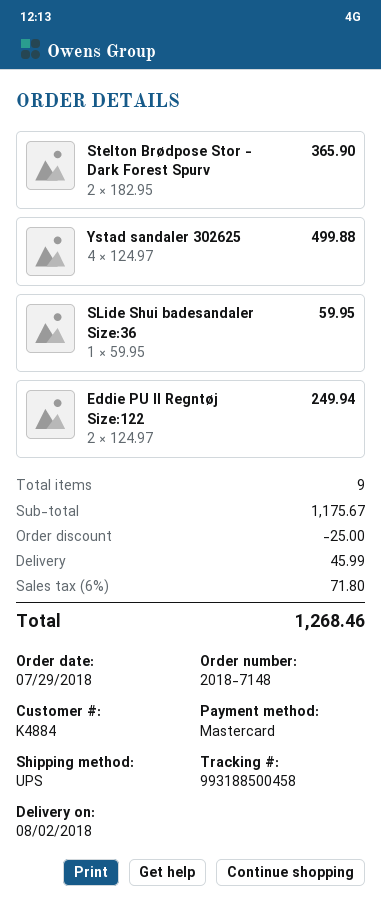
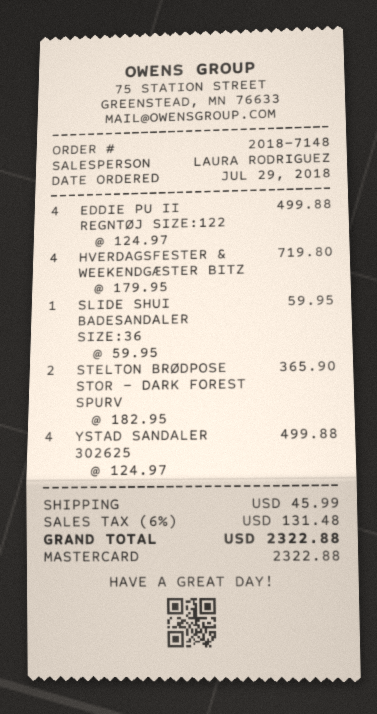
Eddie PU II Regntøj Size:122: 2 x 124.97 = 249.94 -> 4 x 124.97 = 499.88
HVERDAGSFESTER & WEEKENDGÆSTER BITZ: none -> 4 x 179.95 = 719.80
discount: 25.00 -> none
tax: 6% = 71.80 -> 6% = 131.48
total: 1268.46 -> 2322.88

